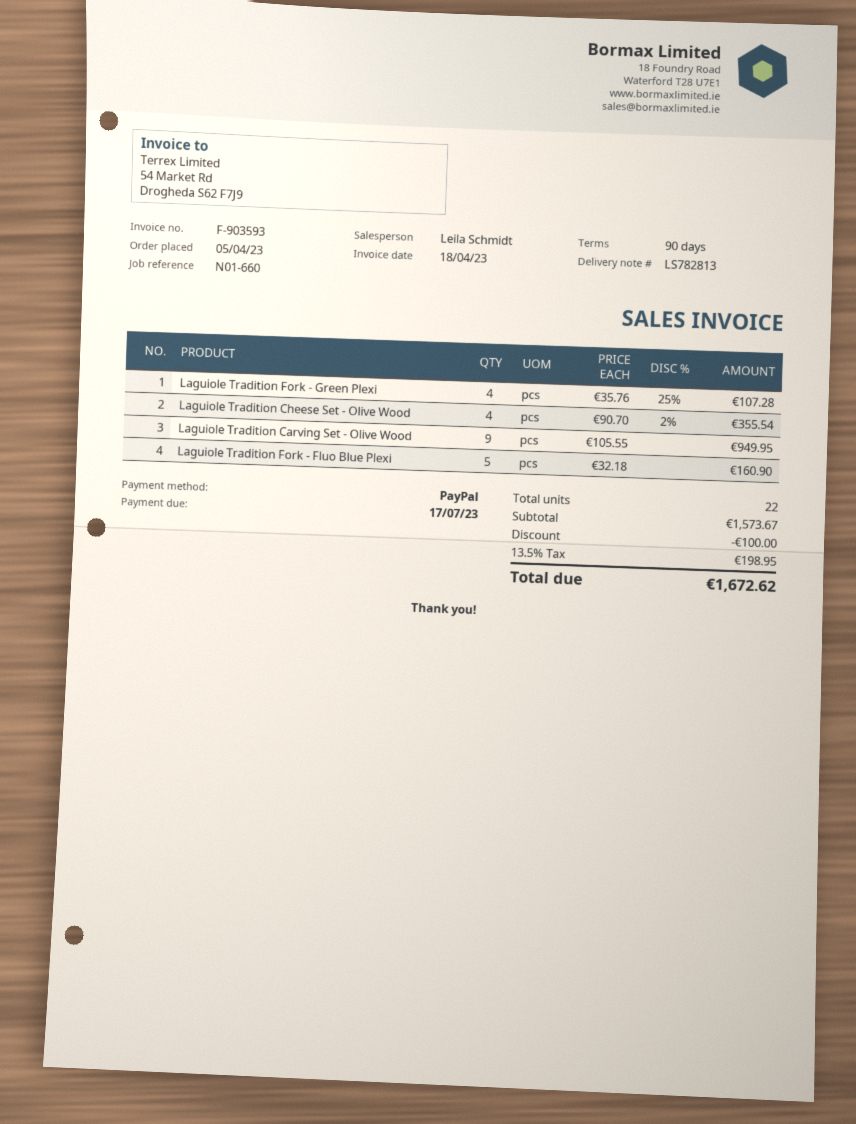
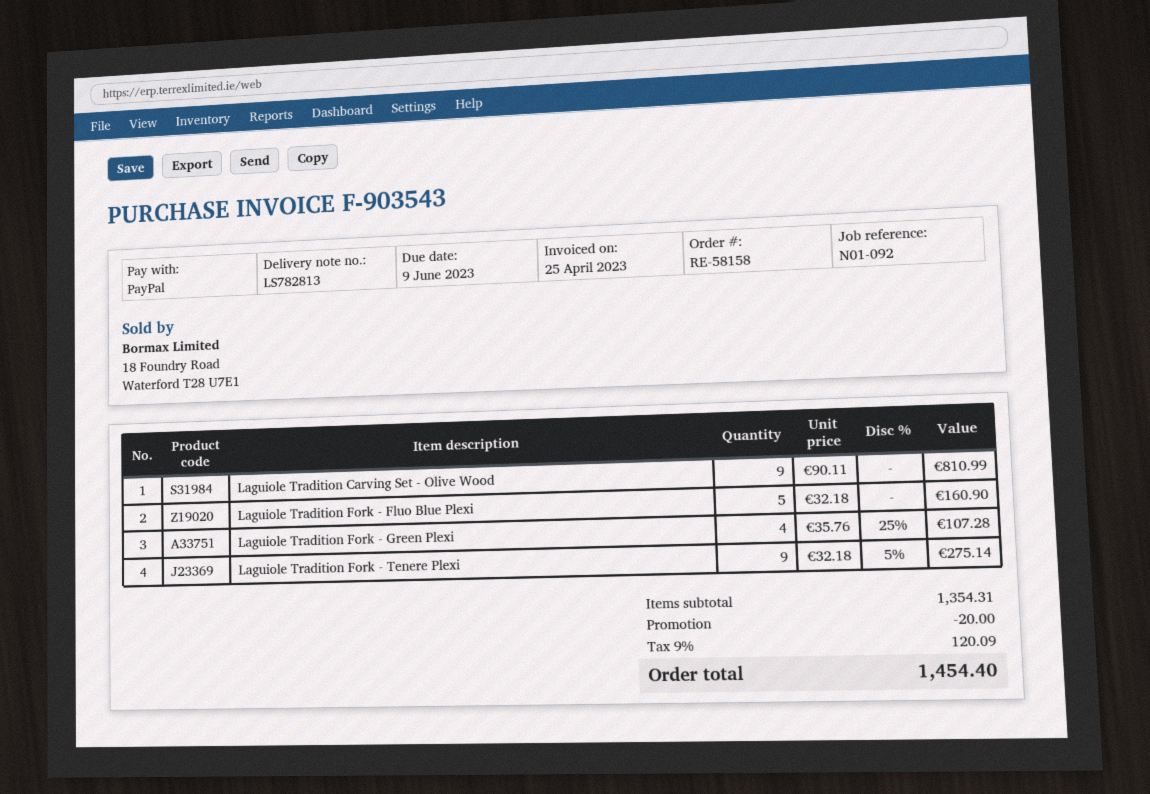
invoice number: F-903593 -> F-903543
invoice date: 2023-04-18 -> 2023-04-25
due date: 2023-07-17 -> 2023-06-09
reference: N01-660 -> N01-092
Laguiole Tradition Cheese Set - Olive Wood: 4 x 90.70 - 2% = 355.54 -> none
Laguiole Tradition Carving Set - Olive Wood: 9 x 105.55 = 949.95 -> 9 x 90.11 = 810.99
Laguiole Tradition Fork - Tenere Plexi: none -> 9 x 32.18 - 5% = 275.14
subtotal: 1573.67 -> 1354.31
discount: 100.00 -> 20.00
tax: 13.5% = 198.95 -> 9% = 120.09
total: 1672.62 -> 1454.40

